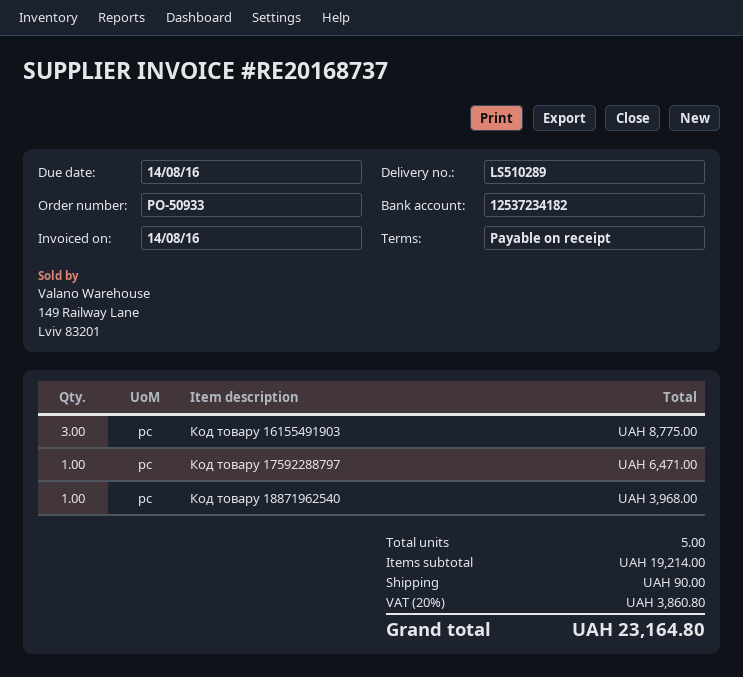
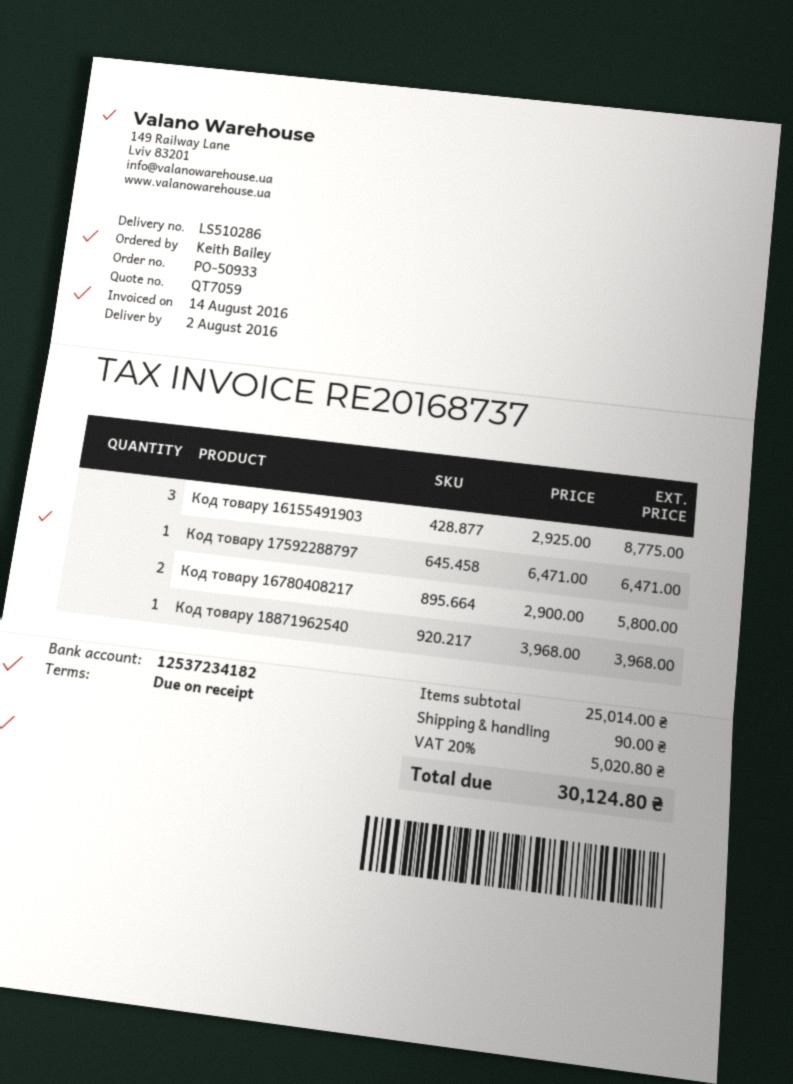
delivery note number: LS510289 -> LS510286
Код товару 16780408217: none -> 2 for 5800.00
subtotal: 19214.00 -> 25014.00
tax: 20% = 3860.80 -> 20% = 5020.80
total: 23164.80 -> 30124.80

